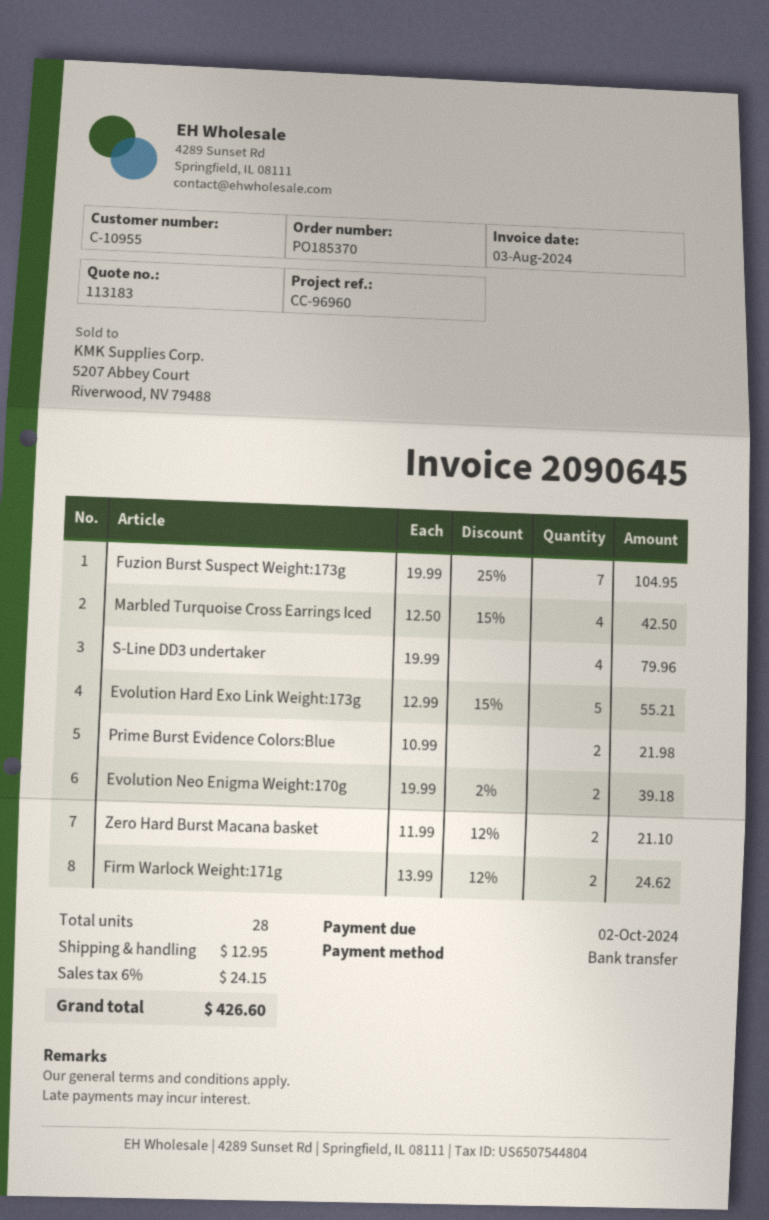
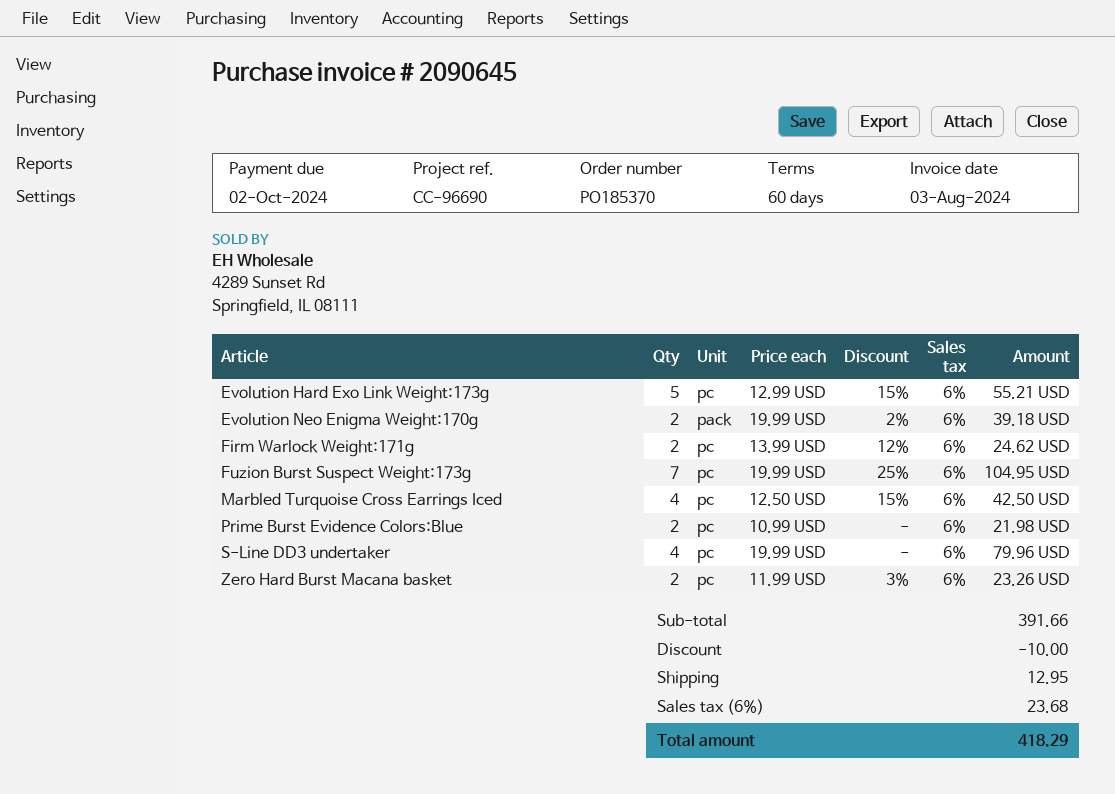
reference: CC-96960 -> CC-96690
Zero Hard Burst Macana basket: 2 x 11.99 - 12% = 21.10 -> 2 x 11.99 - 3% = 23.26
discount: none -> 10.00
tax: 6% = 24.15 -> 6% = 23.68
total: 426.60 -> 418.29

